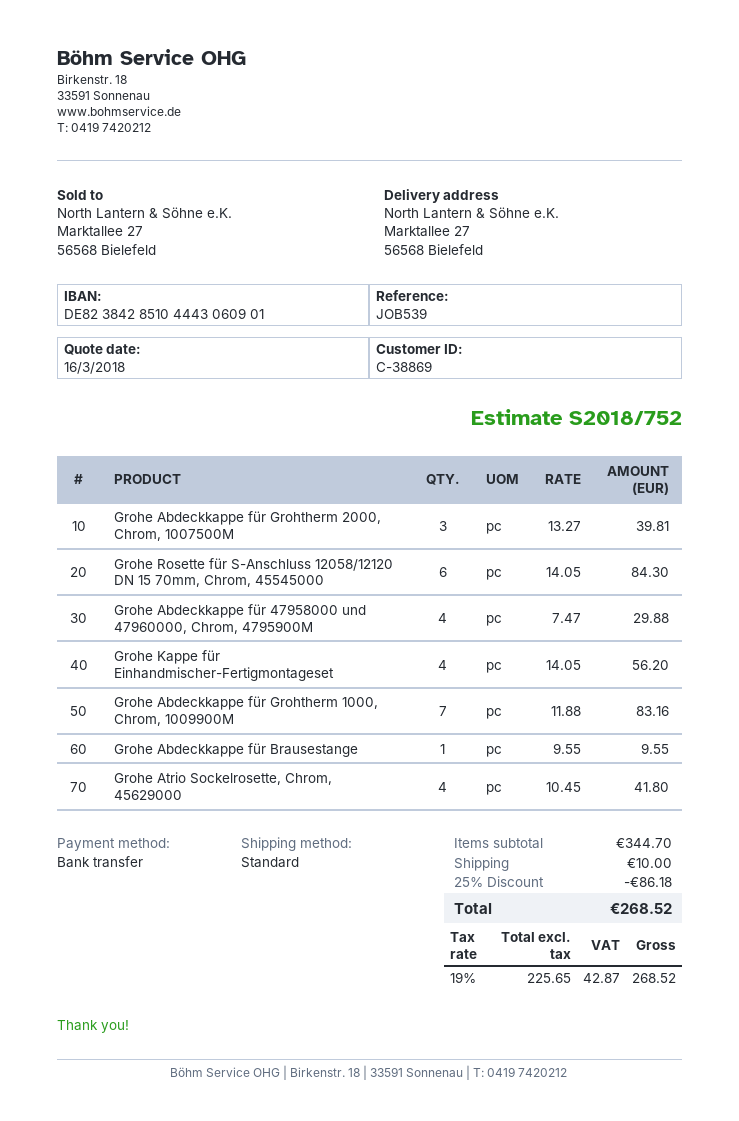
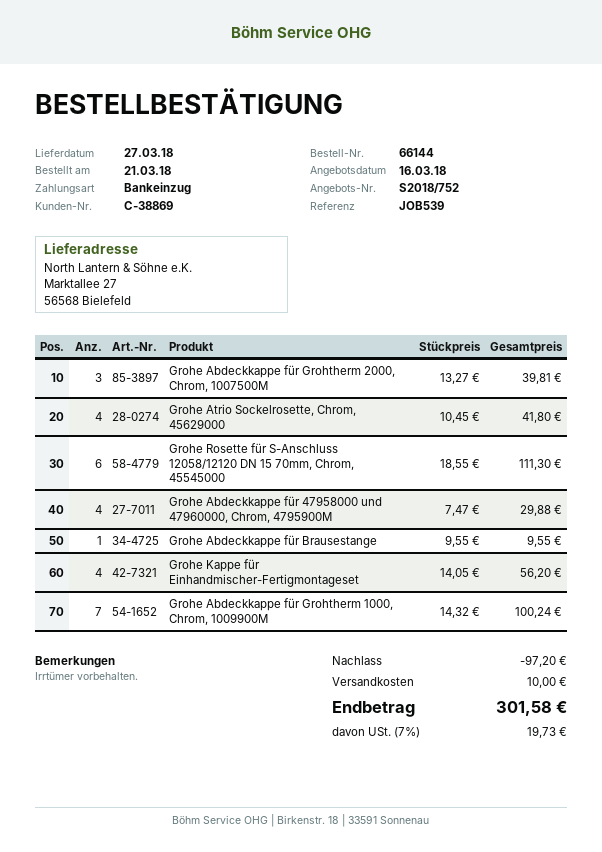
payment method: bank transfer -> direct debit
Grohe Rosette für S-Anschluss 12058/12120 DN 15 70mm, Chrom, 45545000: 6 x 14.05 = 84.30 -> 6 x 18.55 = 111.30
Grohe Abdeckkappe für Grohtherm 1000, Chrom, 1009900M: 7 x 11.88 = 83.16 -> 7 x 14.32 = 100.24
discount: 86.18 -> 97.20
tax: 19% = 42.87 -> 7% = 19.73
total: 268.52 -> 301.58

